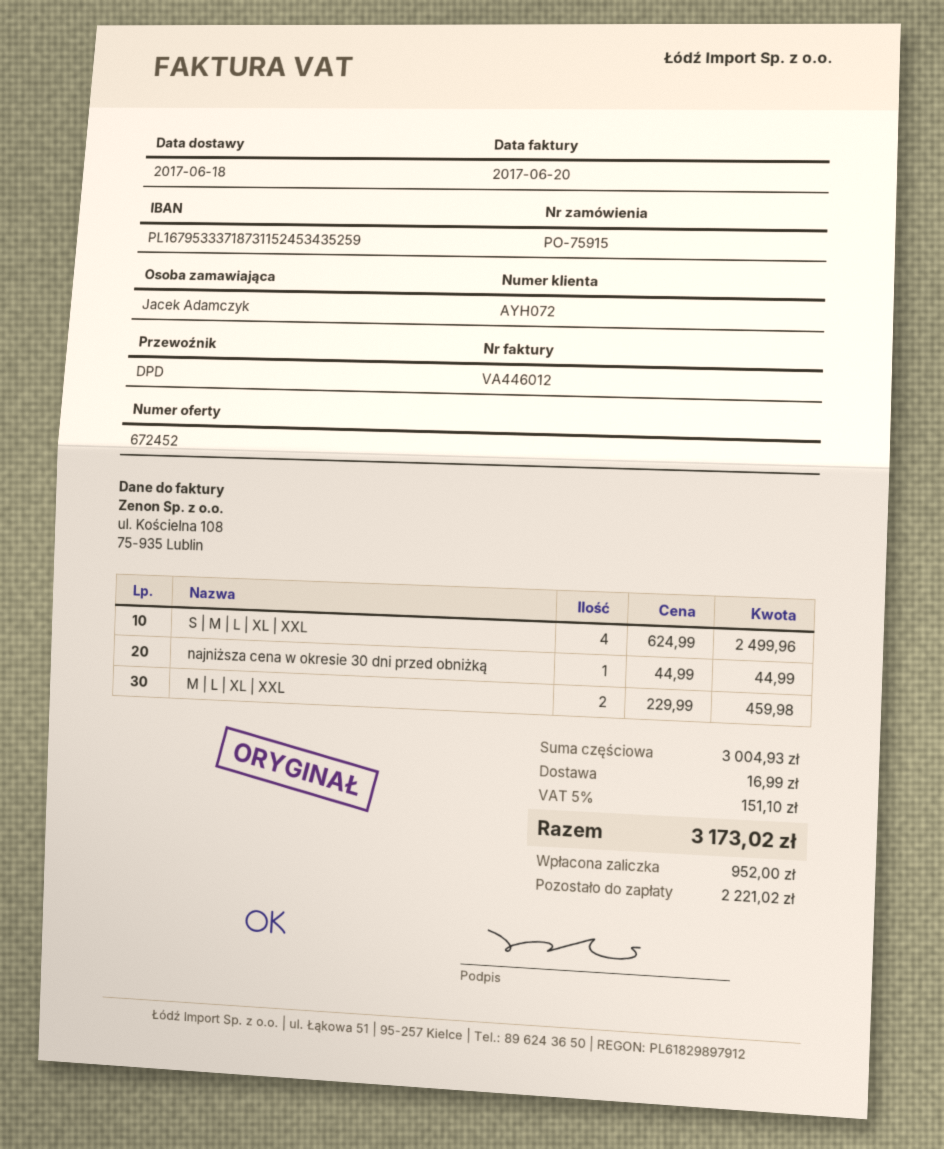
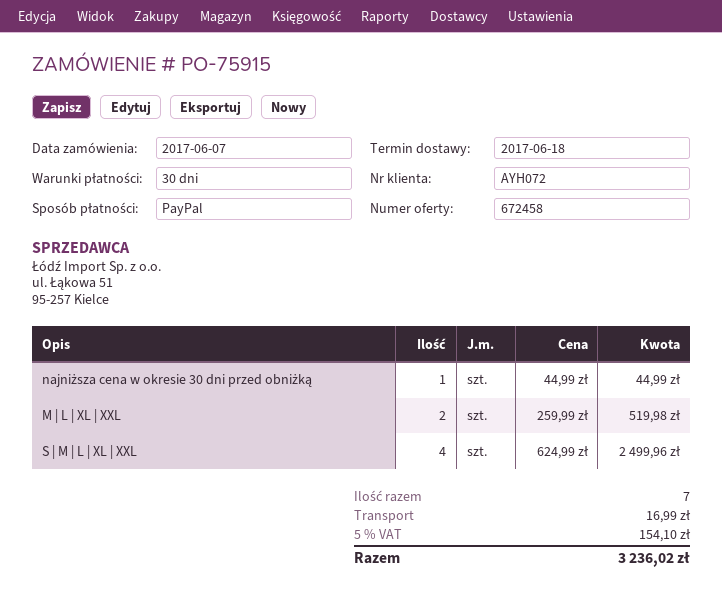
quote number: 672452 -> 672458
M | L | XL | XXL: 2 x 229.99 = 459.98 -> 2 x 259.99 = 519.98
tax: 5% = 151.10 -> 5% = 154.10
total: 3173.02 -> 3236.02

